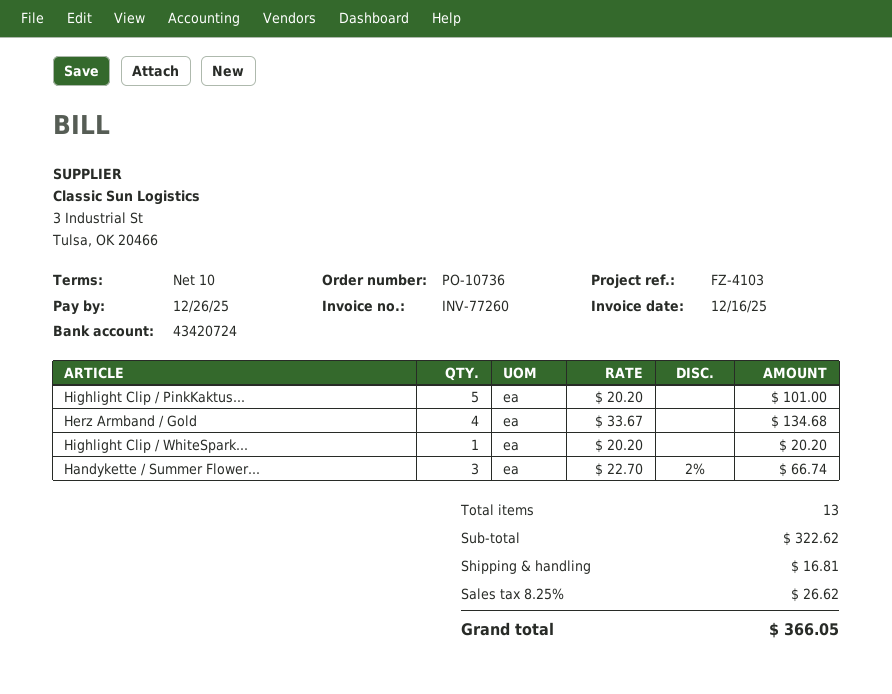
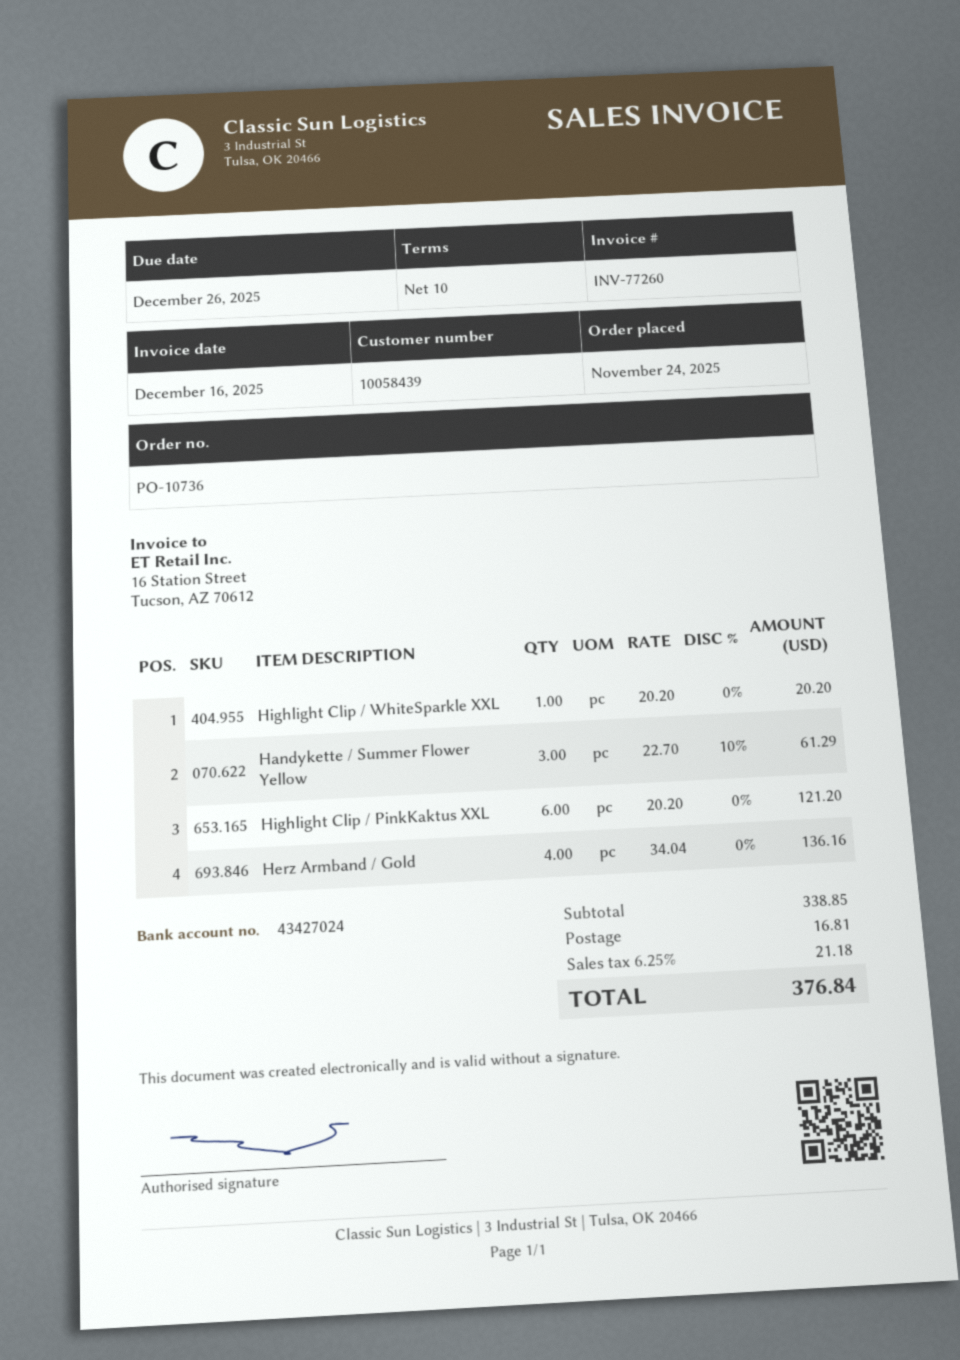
bank account: 43420724 -> 43427024
Highlight Clip / PinkKaktus...: 5 x 20.20 = 101.00 -> 6 x 20.20 = 121.20
Herz Armband / Gold: 4 x 33.67 = 134.68 -> 4 x 34.04 = 136.16
Handykette / Summer Flower...: 3 x 22.70 - 2% = 66.74 -> 3 x 22.70 - 10% = 61.29
subtotal: 322.62 -> 338.85
tax: 8.25% = 26.62 -> 6.25% = 21.18
total: 366.05 -> 376.84

